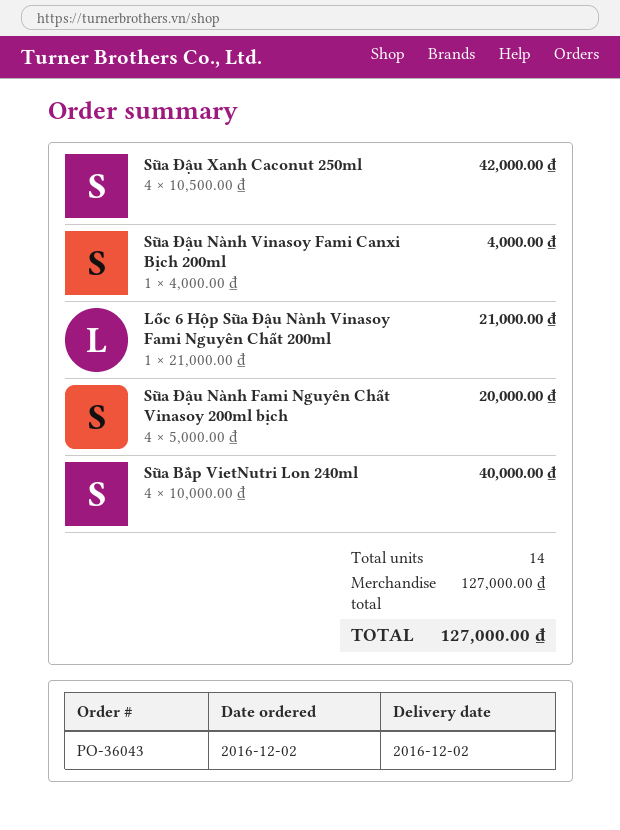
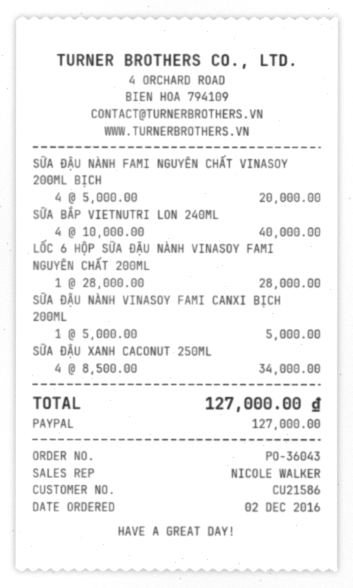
Sữa Đậu Xanh Caconut 250ml: 4 x 10500.00 = 42000.00 -> 4 x 8500.00 = 34000.00
Sữa Đậu Nành Vinasoy Fami Canxi Bịch 200ml: 1 x 4000.00 = 4000.00 -> 1 x 5000.00 = 5000.00
Lốc 6 Hộp Sữa Đậu Nành Vinasoy Fami Nguyên Chất 200ml: 1 x 21000.00 = 21000.00 -> 1 x 28000.00 = 28000.00

